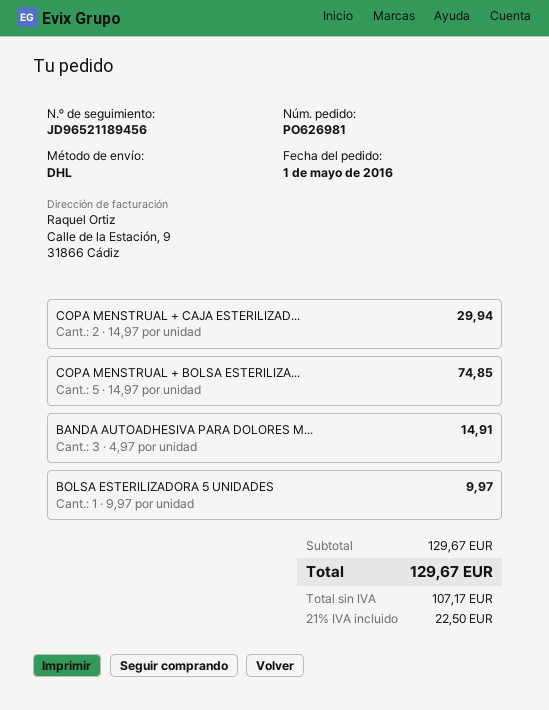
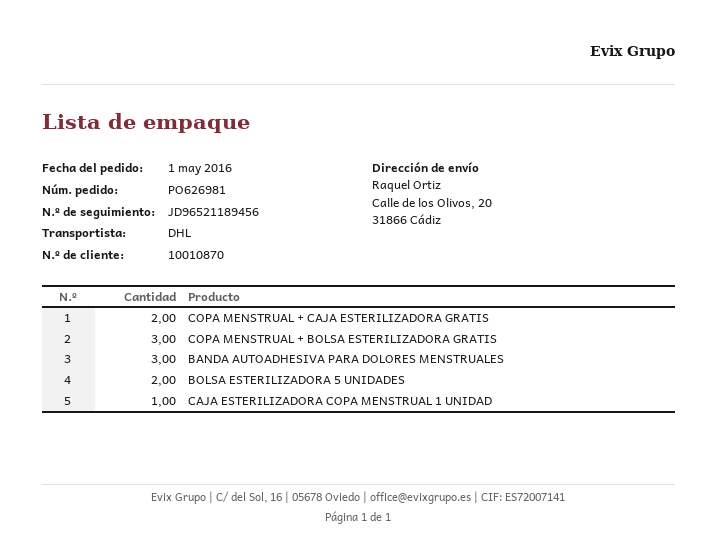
COPA MENSTRUAL + BOLSA ESTERILIZA...: 5 -> 3
BOLSA ESTERILIZADORA 5 UNIDADES: 1 -> 2
CAJA ESTERILIZADORA COPA MENSTRUAL 1 UNIDAD: none -> 1

